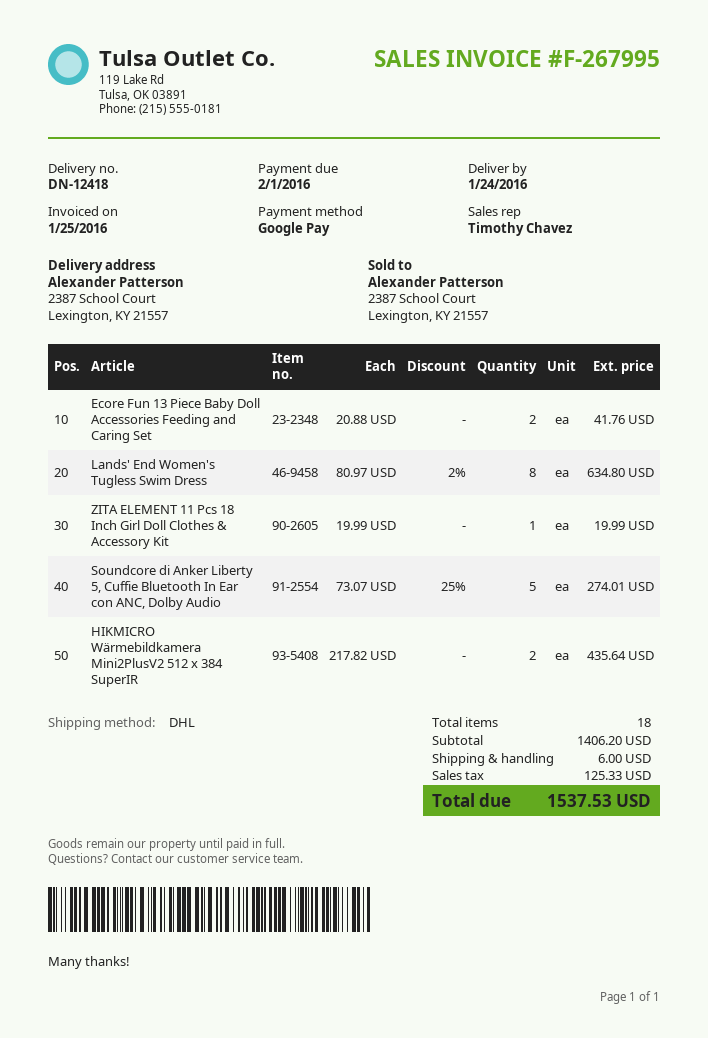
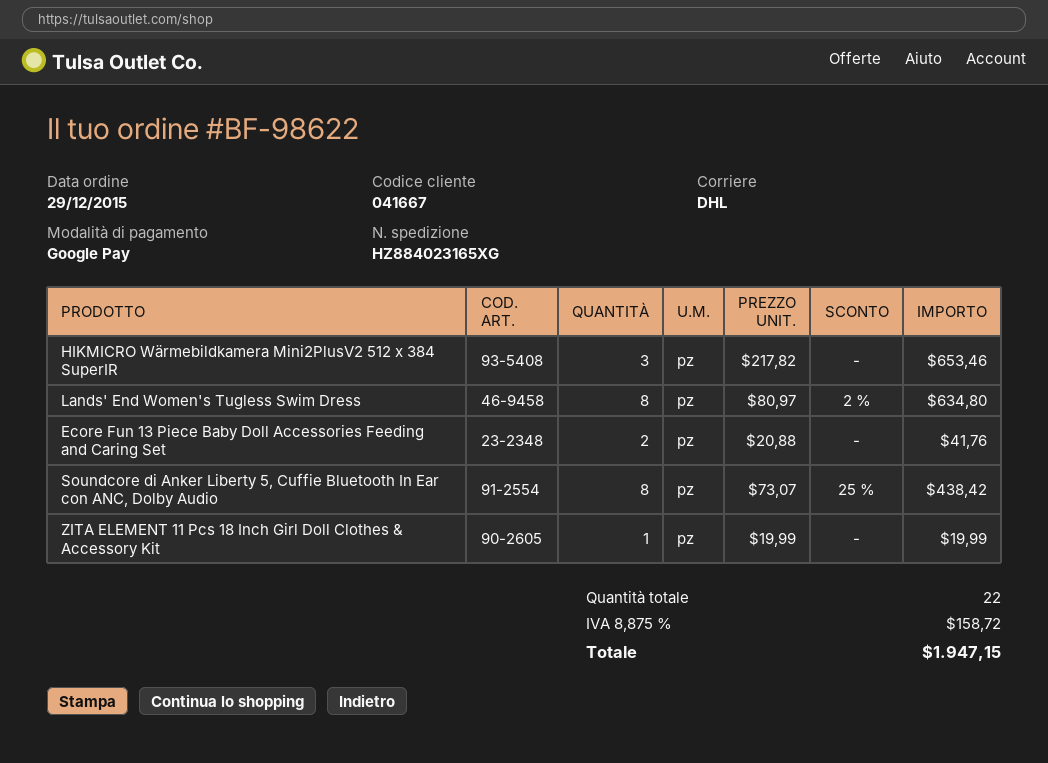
Soundcore di Anker Liberty 5, Cuffie Bluetooth In Ear con ANC, Dolby Audio: 5 x 73.07 - 25% = 274.01 -> 8 x 73.07 - 25% = 438.42
HIKMICRO Wärmebildkamera Mini2PlusV2 512 x 384 SuperIR: 2 x 217.82 = 435.64 -> 3 x 217.82 = 653.46
total quantity: 18 -> 22
shipping: 6.00 -> none
tax: 125.33 -> 158.72
total: 1537.53 -> 1947.15

